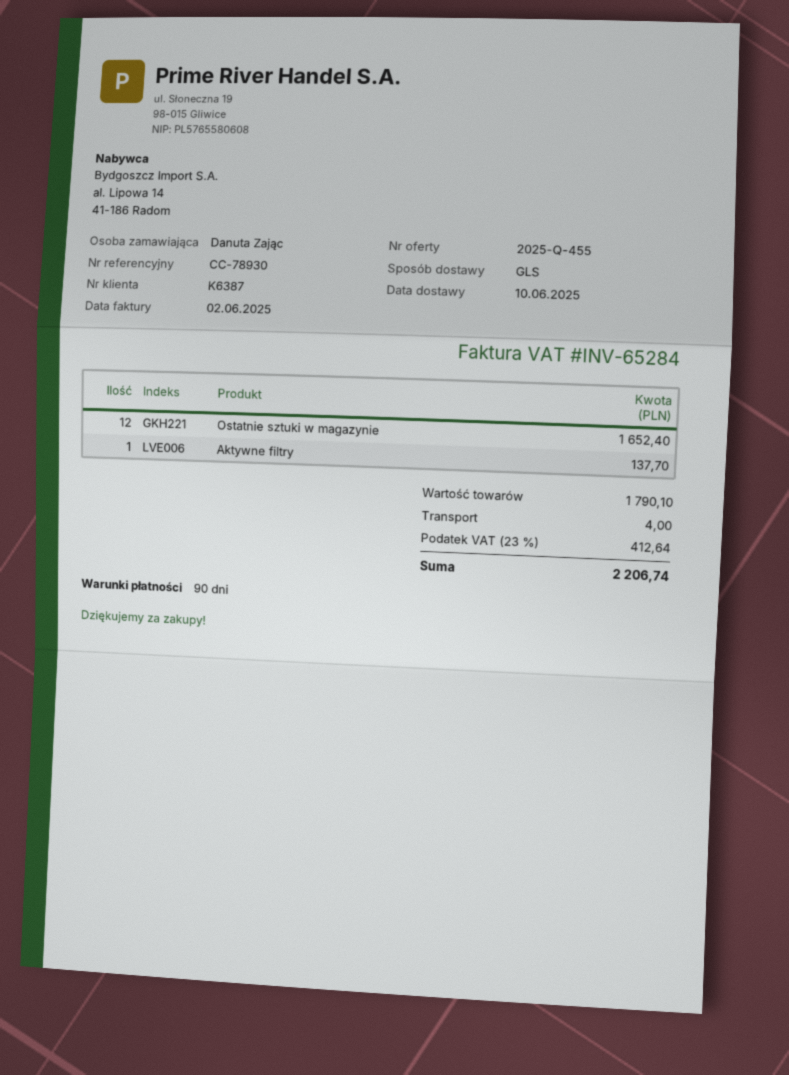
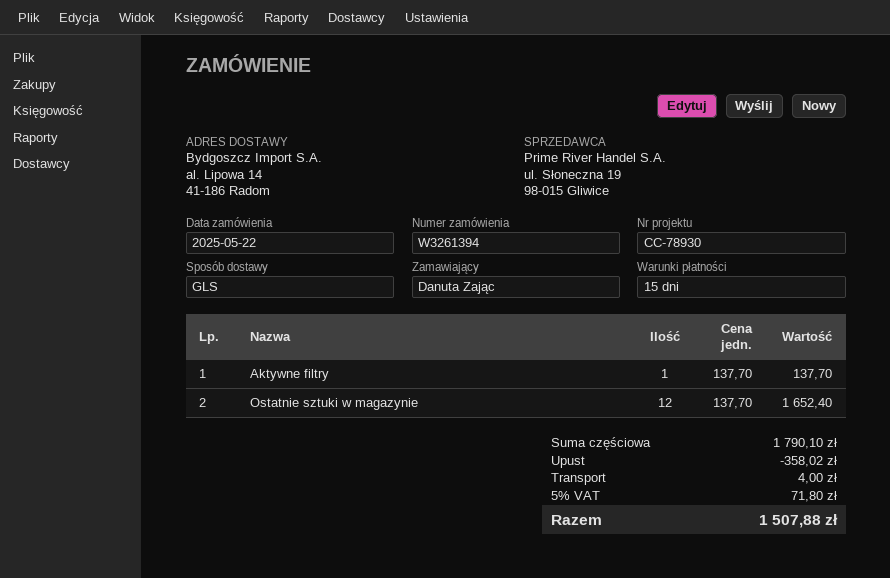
payment terms: 90 days -> 15 days
discount: none -> 358.02
tax: 23% = 412.64 -> 5% = 71.80
total: 2206.74 -> 1507.88

